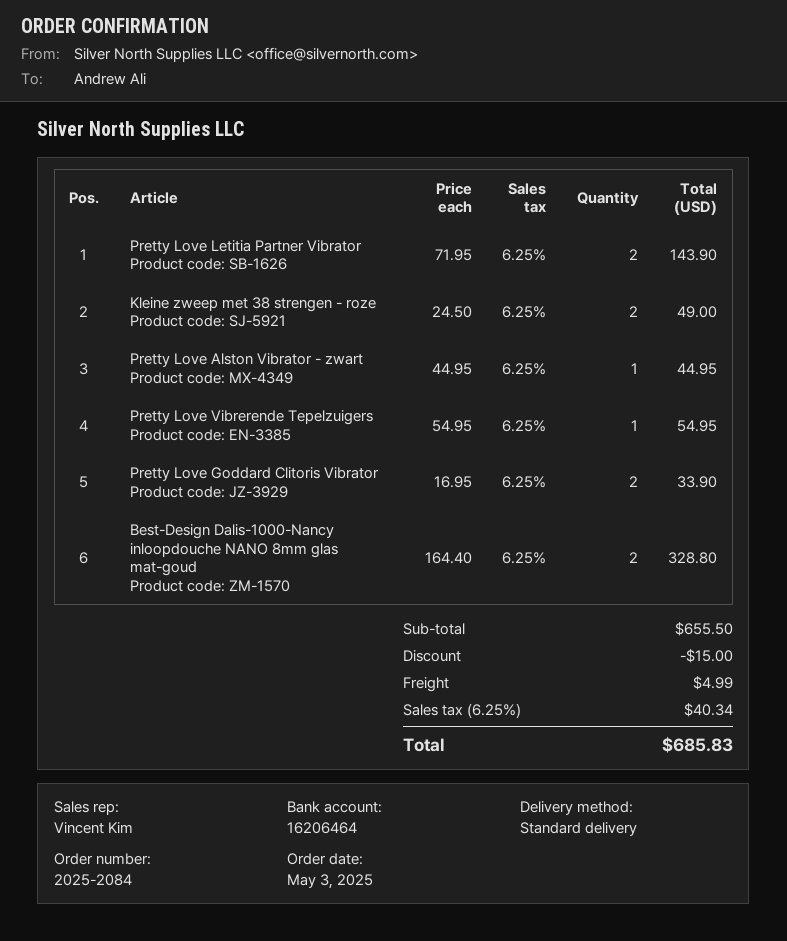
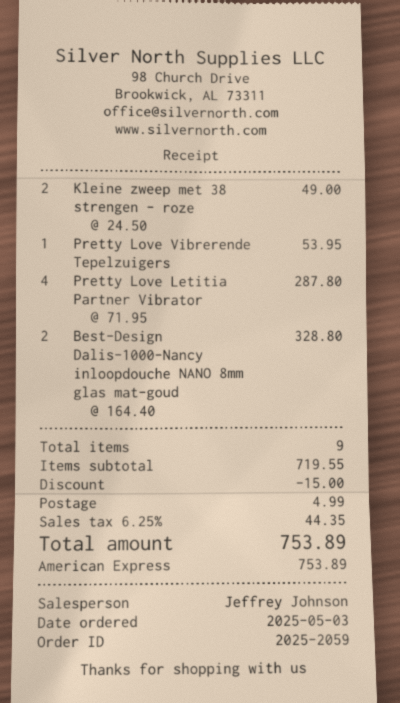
order number: 2025-2084 -> 2025-2059
sales rep: Vincent Kim -> Jeffrey Johnson
Pretty Love Letitia Partner Vibrator: 2 x 71.95 = 143.90 -> 4 x 71.95 = 287.80
Pretty Love Alston Vibrator - zwart: 1 x 44.95 = 44.95 -> none
Pretty Love Vibrerende Tepelzuigers: 1 x 54.95 = 54.95 -> 1 x 53.95 = 53.95
Pretty Love Goddard Clitoris Vibrator: 2 x 16.95 = 33.90 -> none
subtotal: 655.50 -> 719.55
tax: 6.25% = 40.34 -> 6.25% = 44.35
total: 685.83 -> 753.89

